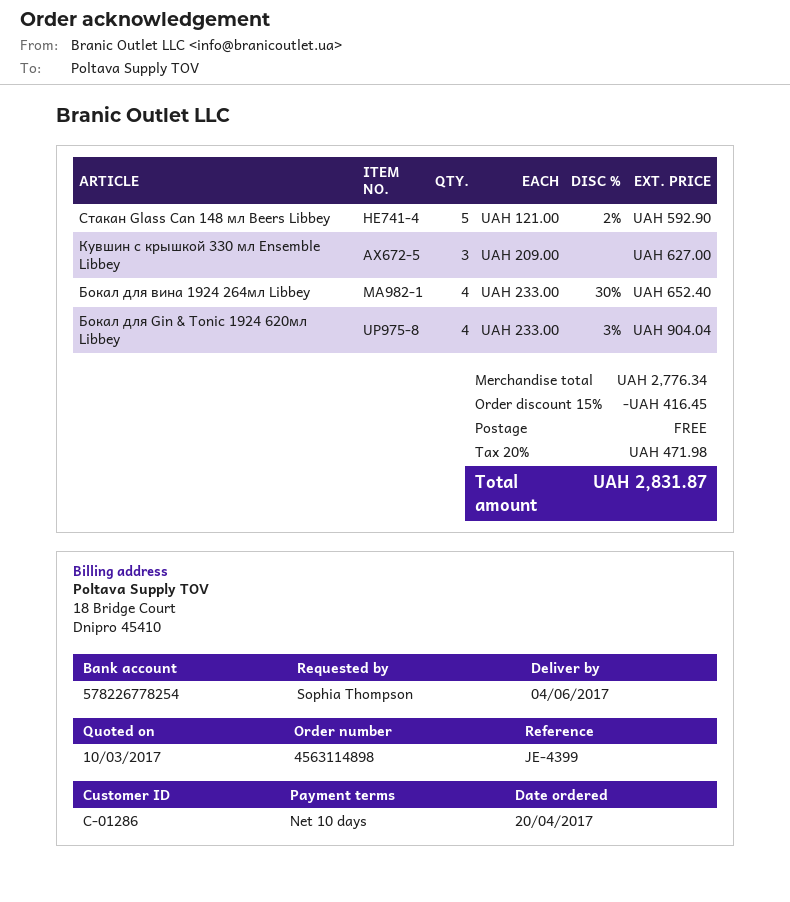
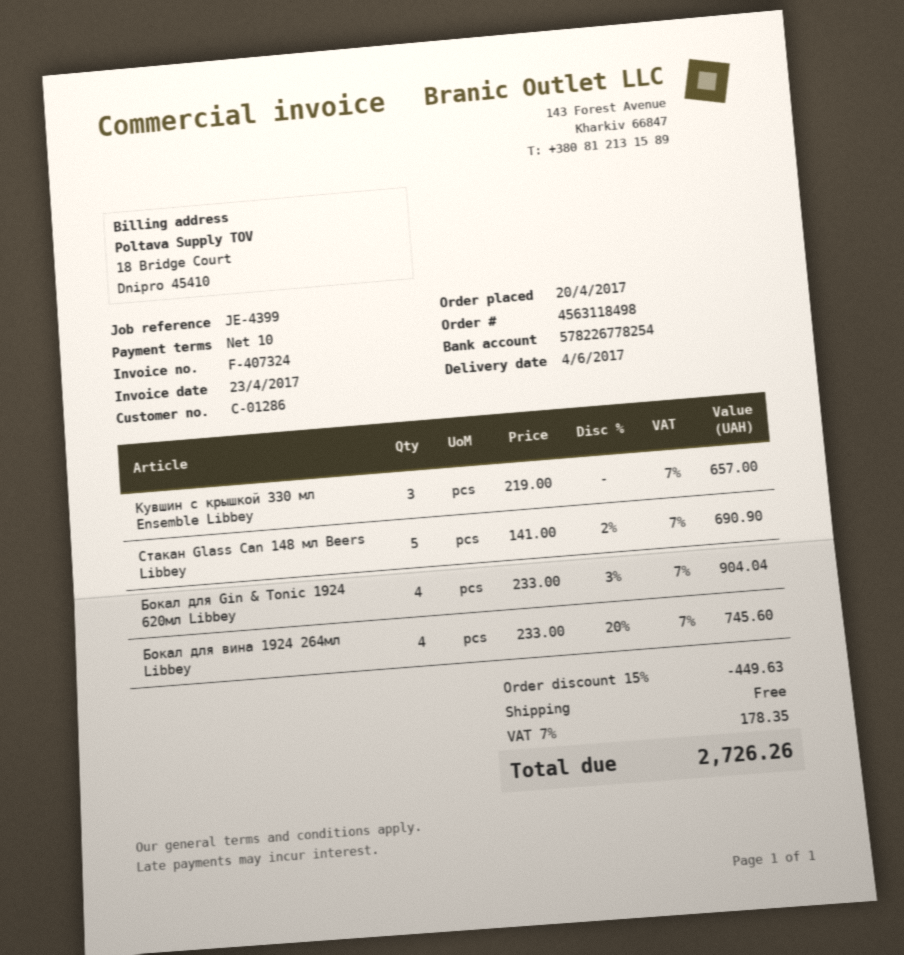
order number: 4563114898 -> 4563118498
Стакан Glass Can 148 мл Beers Libbey: 5 x 121.00 - 2% = 592.90 -> 5 x 141.00 - 2% = 690.90
Кувшин с крышкой 330 мл Ensemble Libbey: 3 x 209.00 = 627.00 -> 3 x 219.00 = 657.00
Бокал для вина 1924 264мл Libbey: 4 x 233.00 - 30% = 652.40 -> 4 x 233.00 - 20% = 745.60
discount: 15% = 416.45 -> 15% = 449.63
tax: 20% = 471.98 -> 7% = 178.35
total: 2831.87 -> 2726.26

